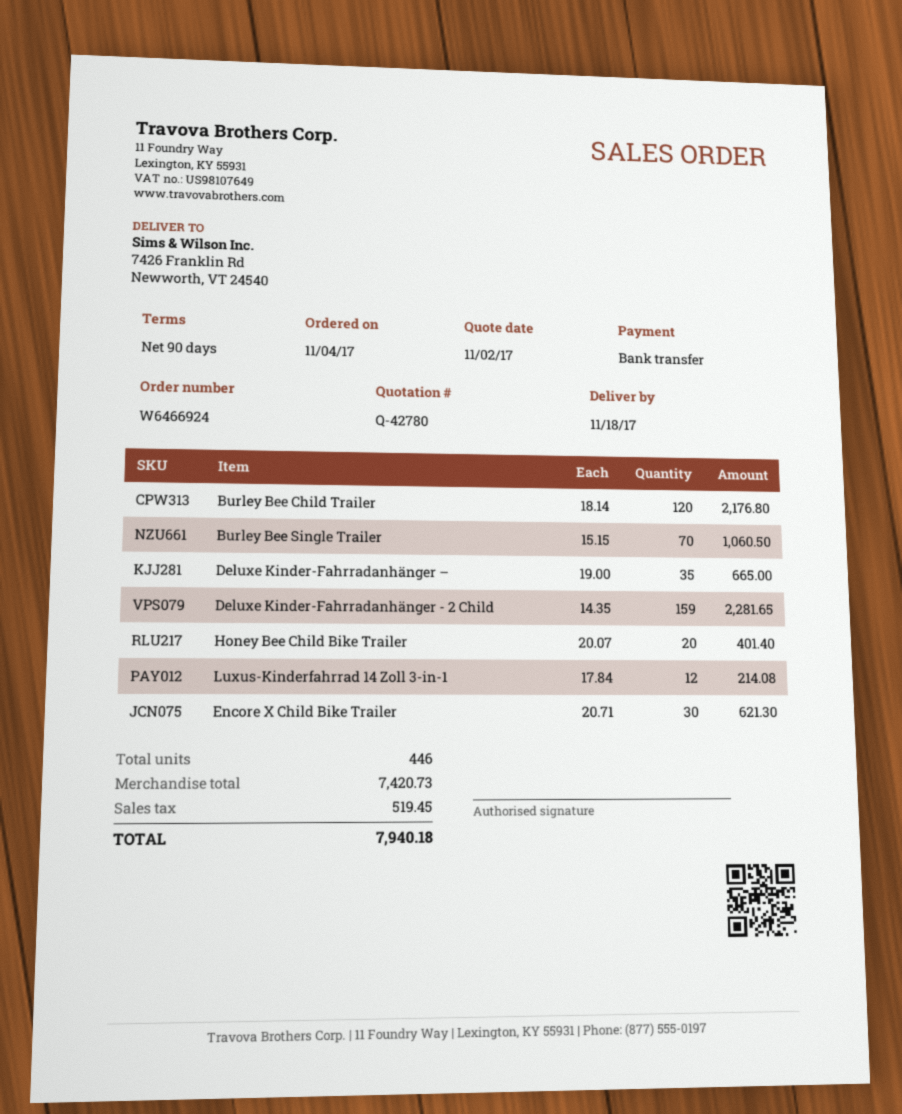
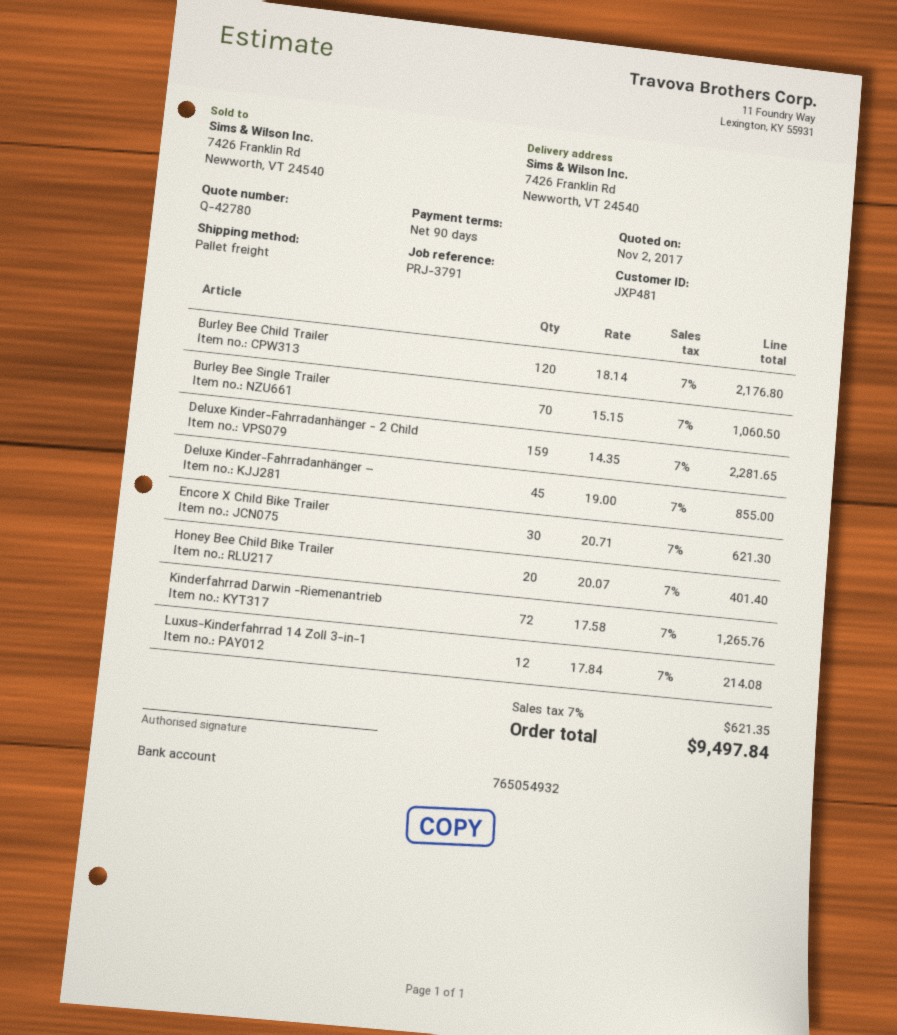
Deluxe Kinder-Fahrradanhänger –: 35 x 19.00 = 665.00 -> 45 x 19.00 = 855.00
Kinderfahrrad Darwin -Riemenantrieb: none -> 72 x 17.58 = 1265.76
tax: 519.45 -> 621.35
total: 7940.18 -> 9497.84

